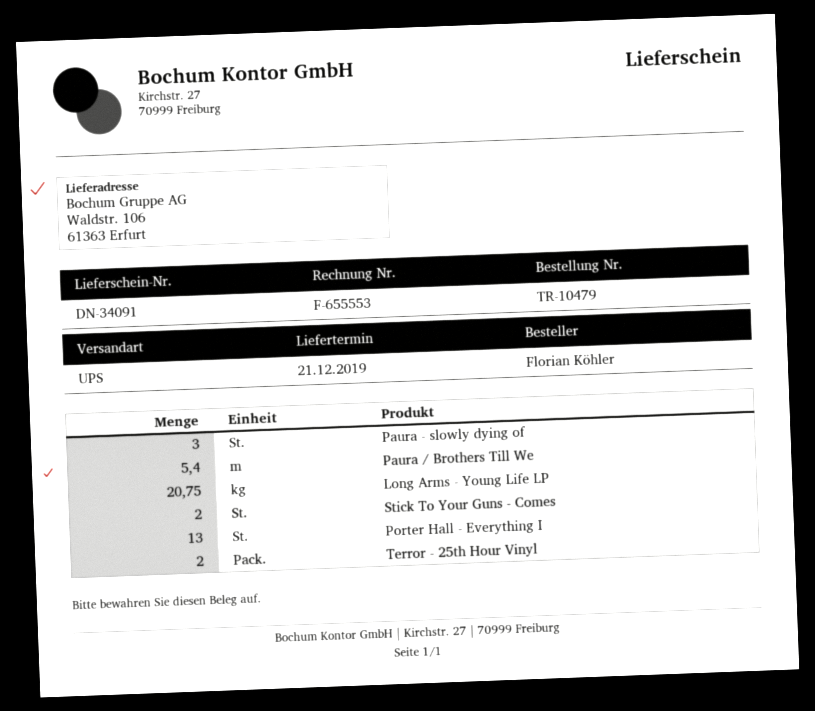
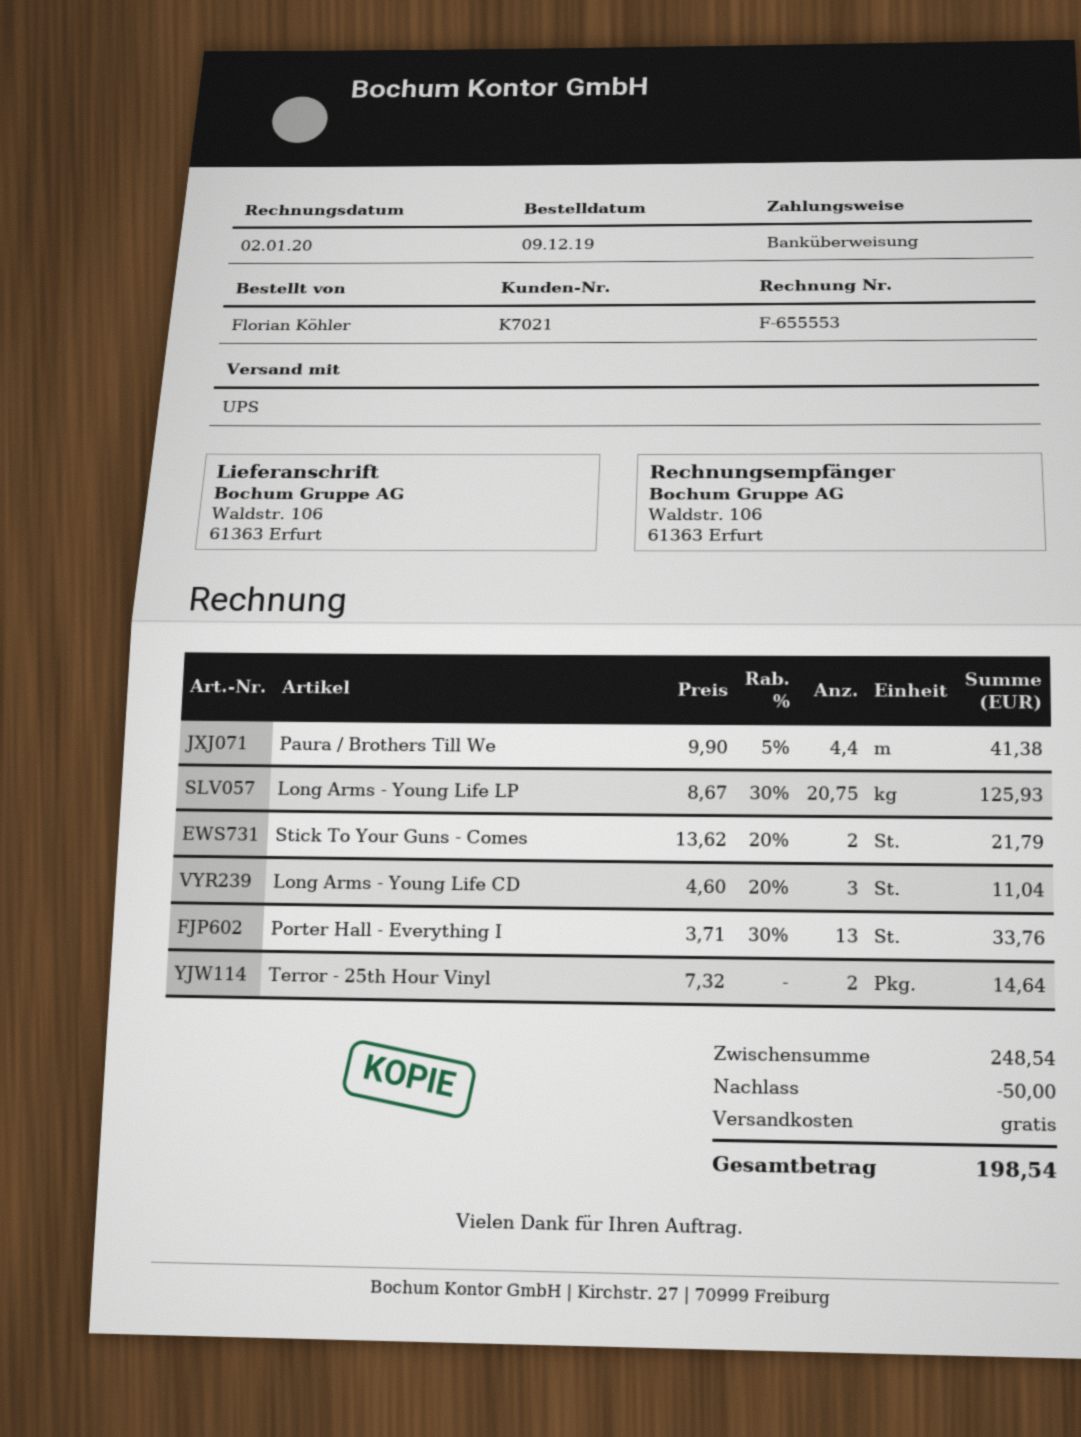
Paura - slowly dying of: 3 -> none
Paura / Brothers Till We: 5.4 -> 4.4
Long Arms - Young Life CD: none -> 3

